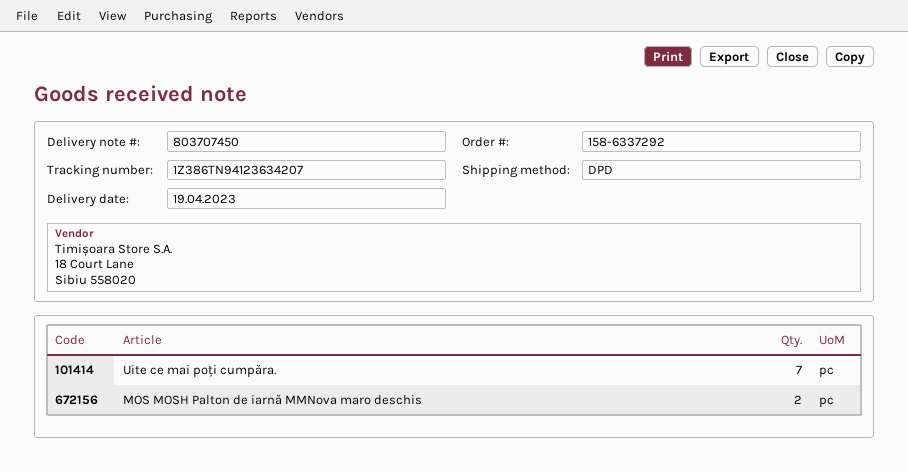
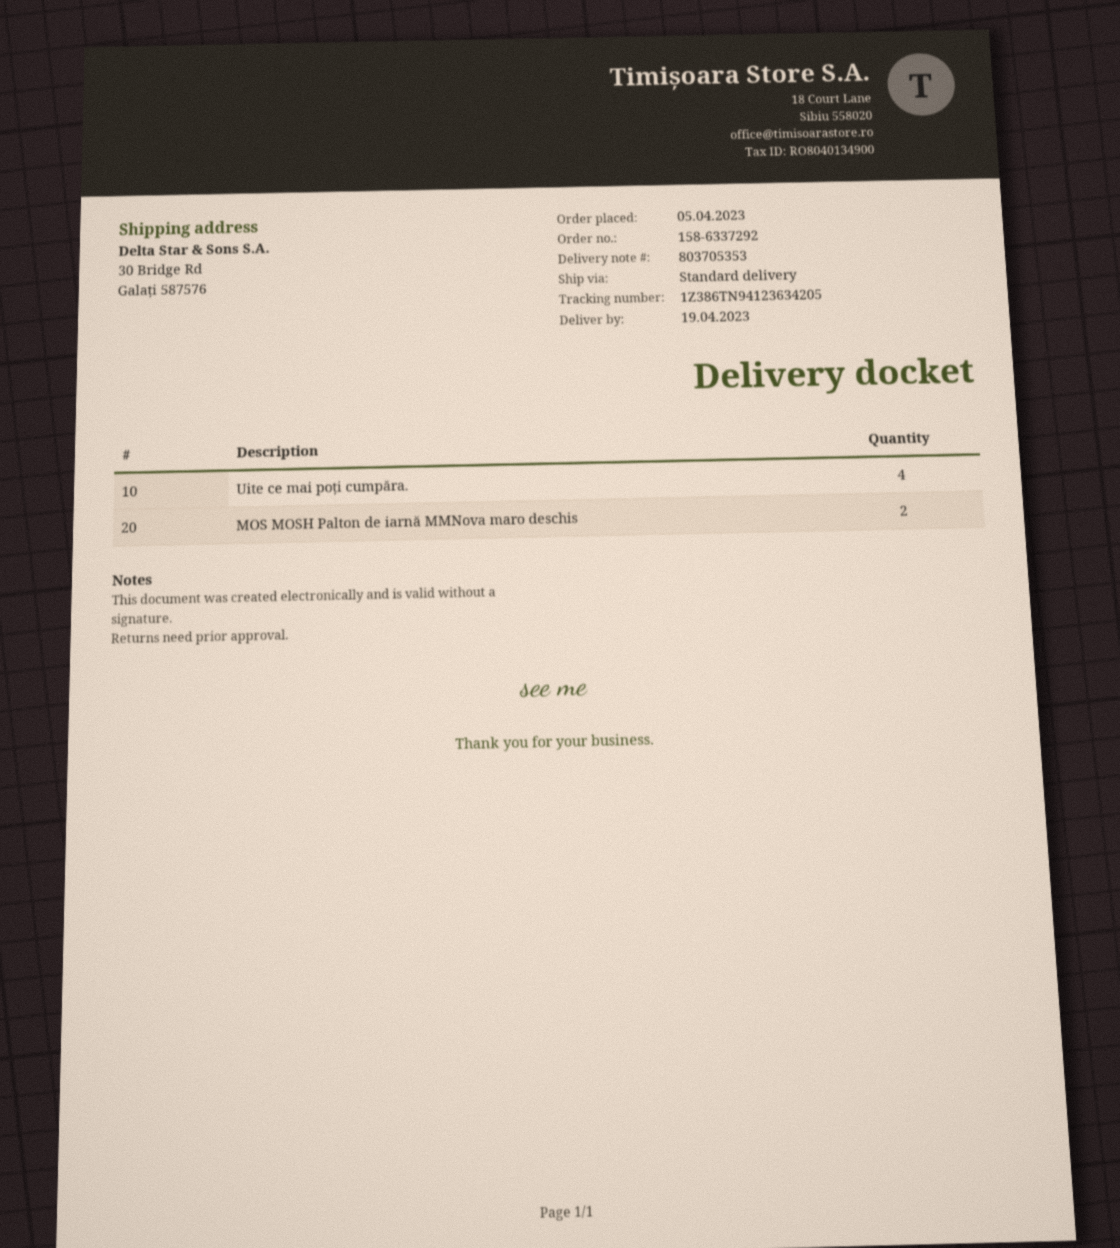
delivery note number: 803707450 -> 803705353
shipping method: DPD -> standard
tracking number: 1Z386TN94123634207 -> 1Z386TN94123634205
Uite ce mai poți cumpăra.: 7 -> 4

